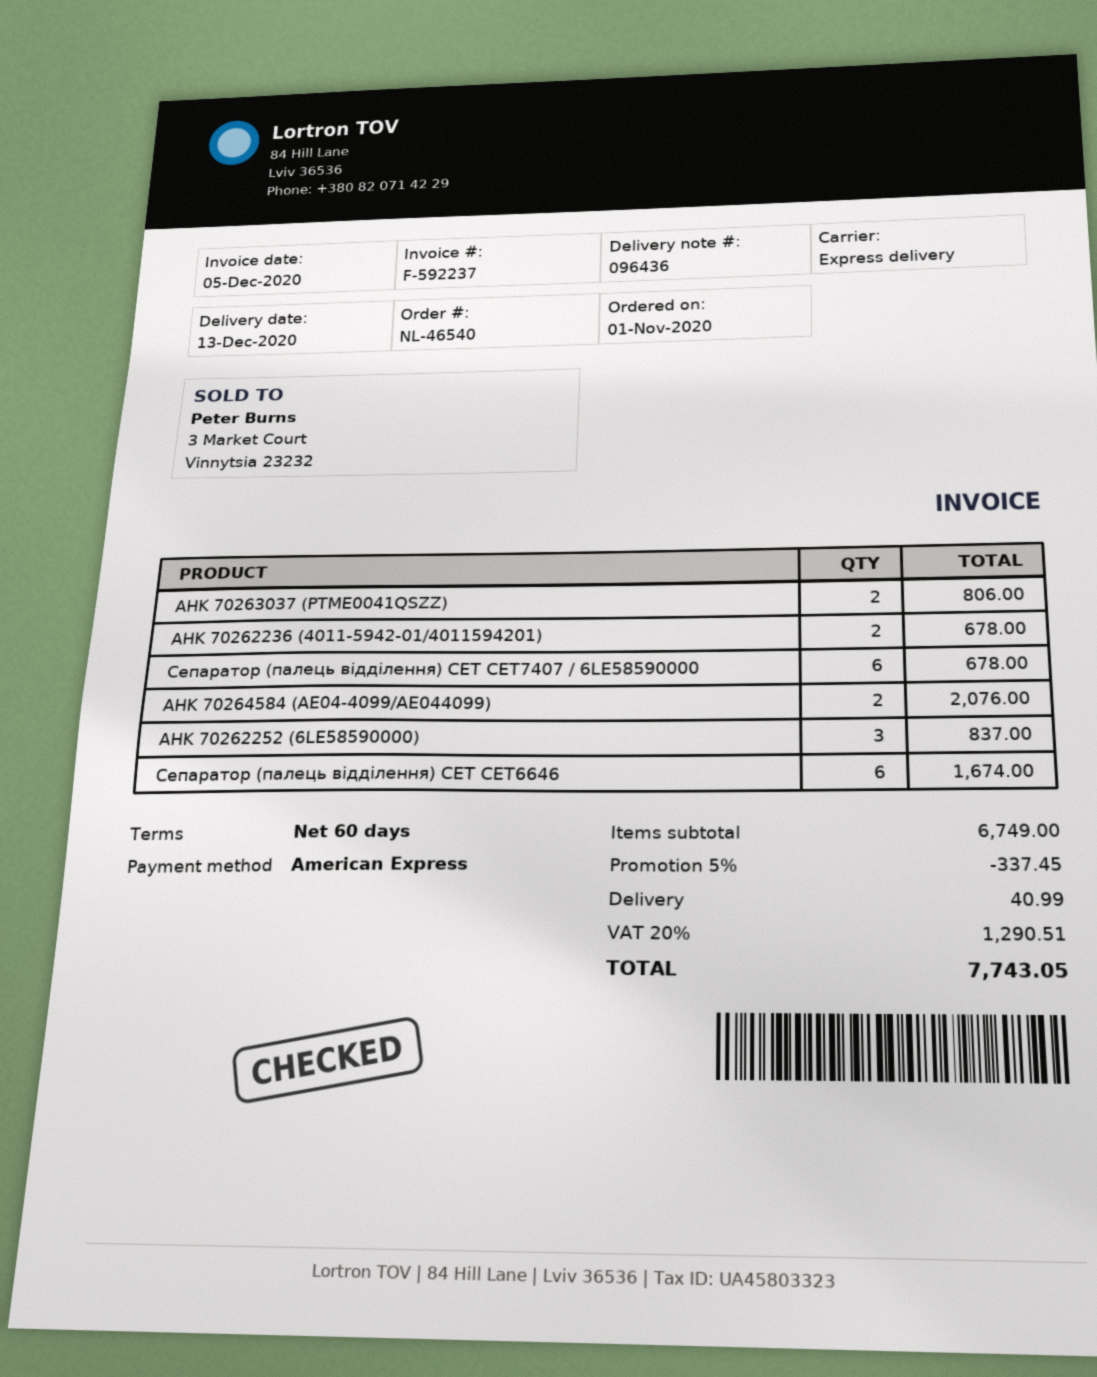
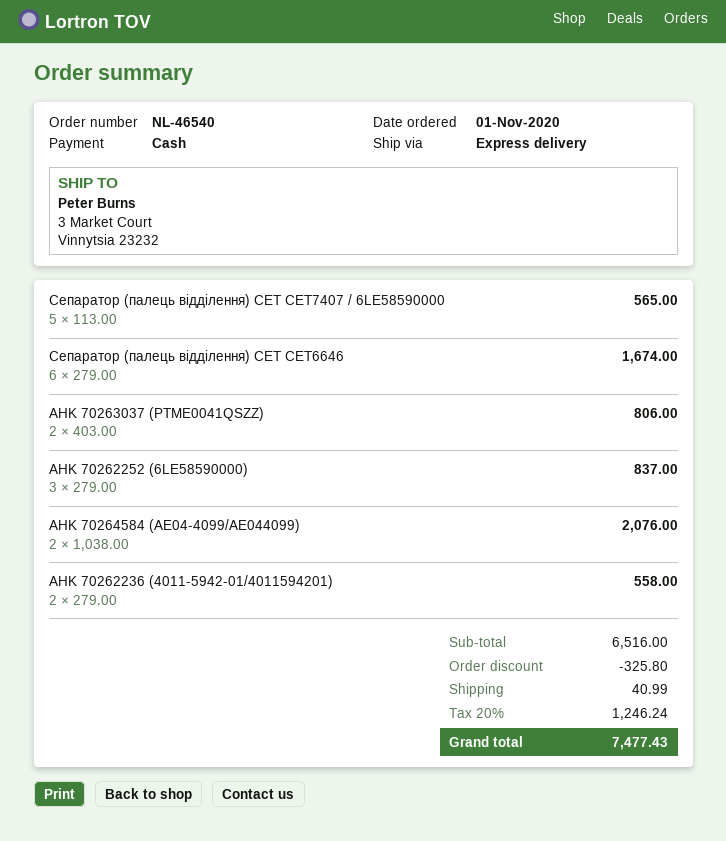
payment method: American Express -> cash
AHK 70262236 (4011-5942-01/4011594201): 2 for 678.00 -> 2 for 558.00
Сепаратор (палець відділення) CET CET7407 / 6LE58590000: 6 for 678.00 -> 5 for 565.00
subtotal: 6749.00 -> 6516.00
discount: 337.45 -> 325.80
tax: 20% = 1290.51 -> 20% = 1246.24
total: 7743.05 -> 7477.43

